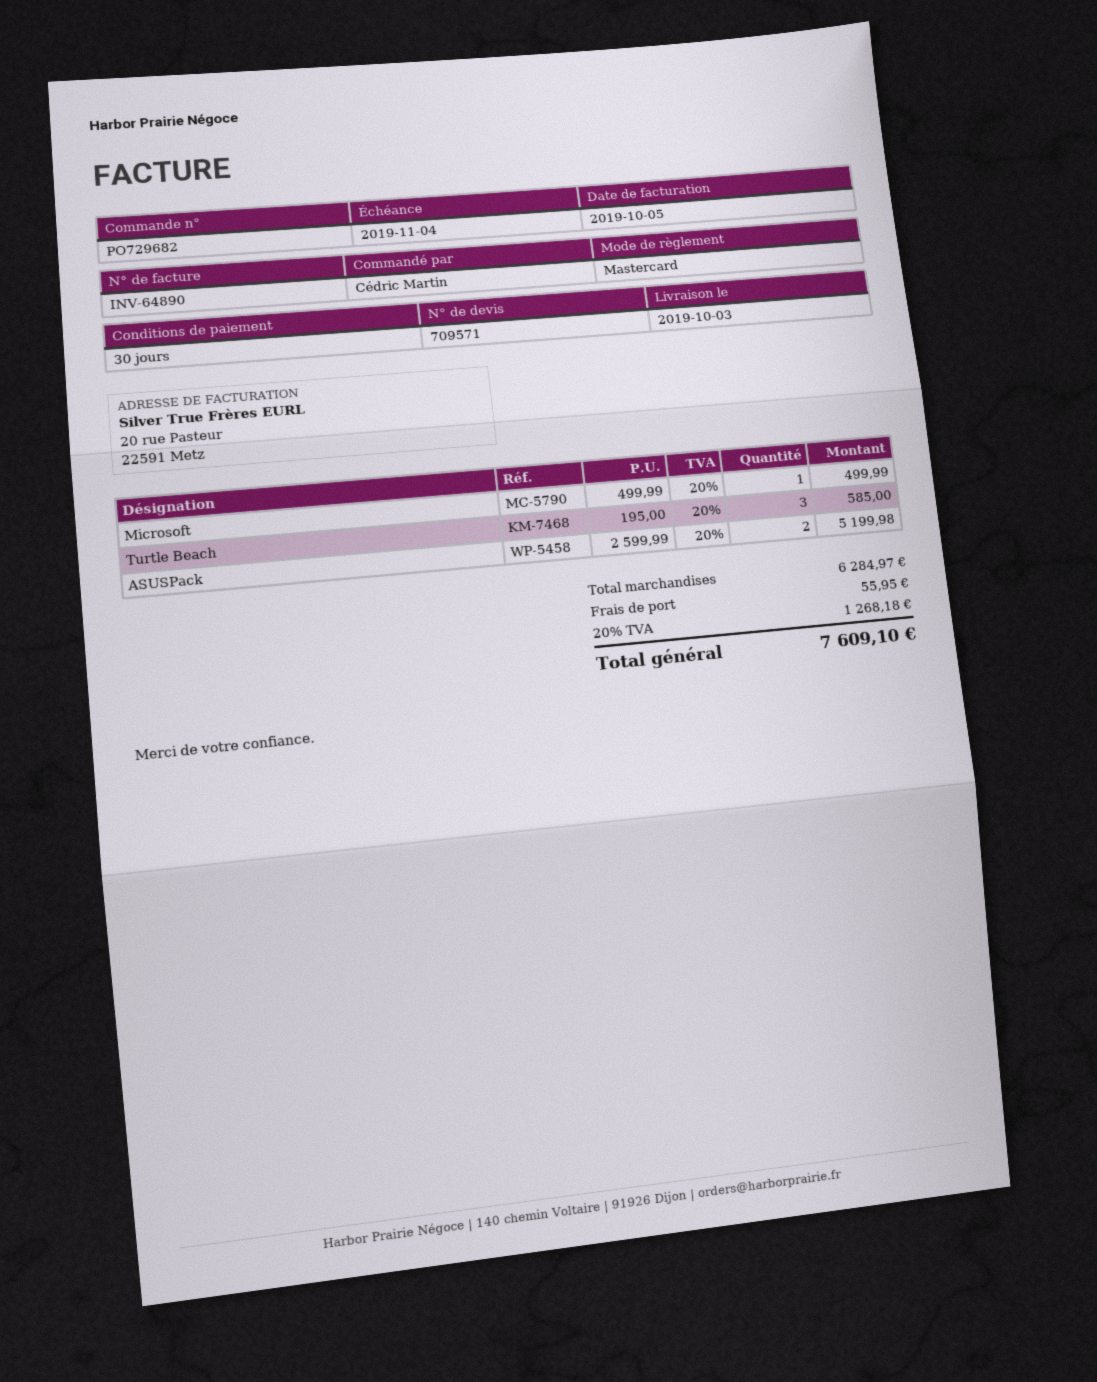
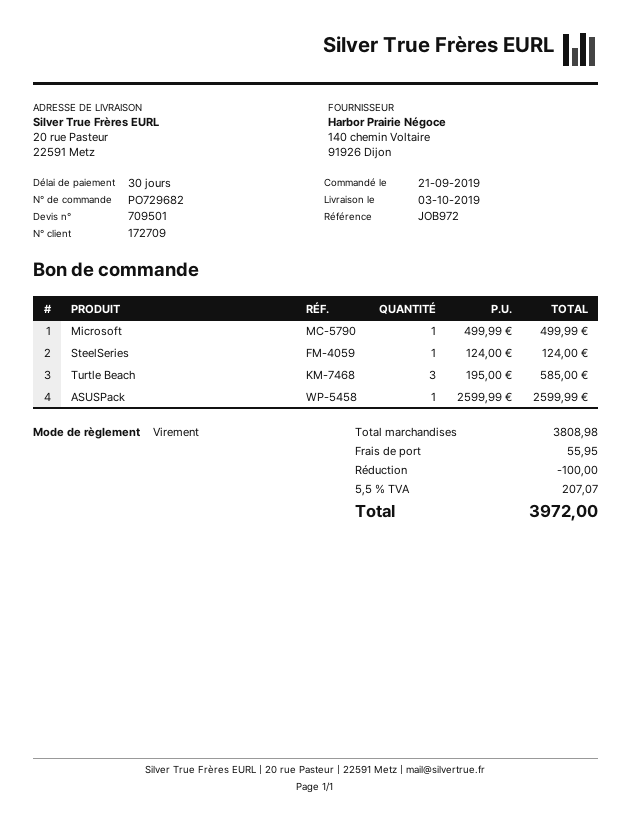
quote number: 709571 -> 709501
payment method: Mastercard -> bank transfer
ASUSPack: 2 x 2599.99 = 5199.98 -> 1 x 2599.99 = 2599.99
SteelSeries: none -> 1 x 124.00 = 124.00
subtotal: 6284.97 -> 3808.98
discount: none -> 100.00
tax: 20% = 1268.18 -> 5.5% = 207.07
total: 7609.10 -> 3972.00

